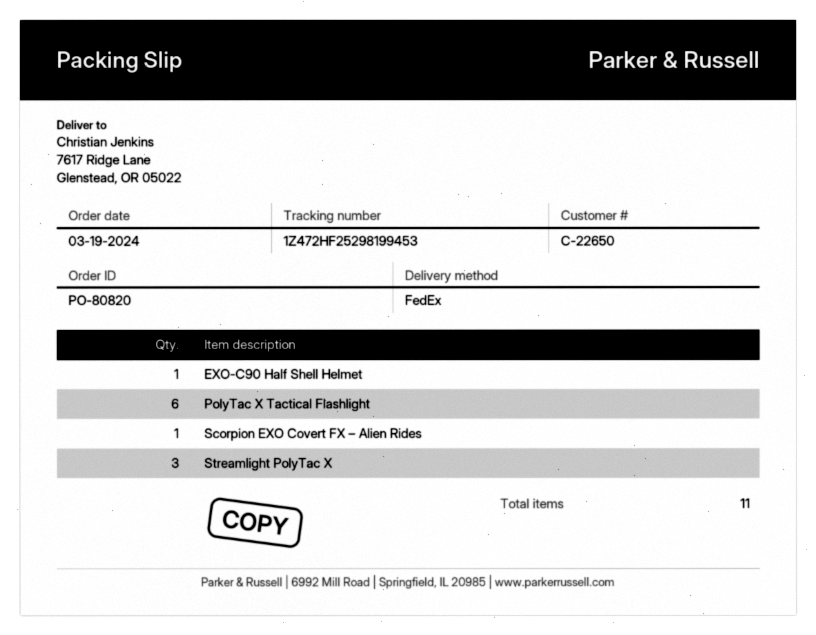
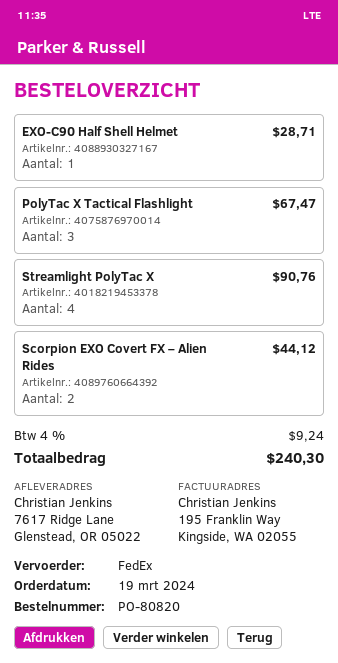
PolyTac X Tactical Flashlight: 6 -> 3
Scorpion EXO Covert FX – Alien Rides: 1 -> 2
Streamlight PolyTac X: 3 -> 4

